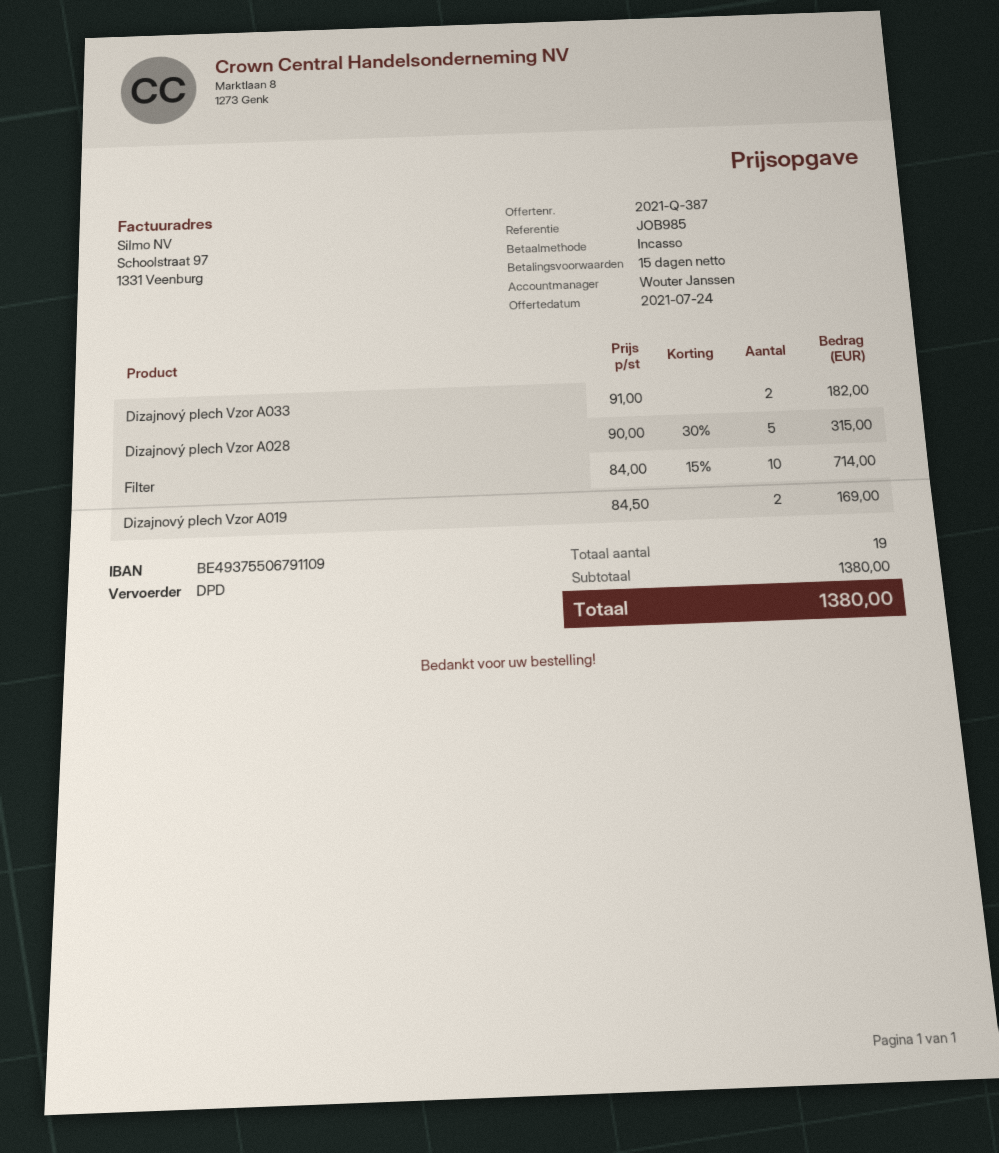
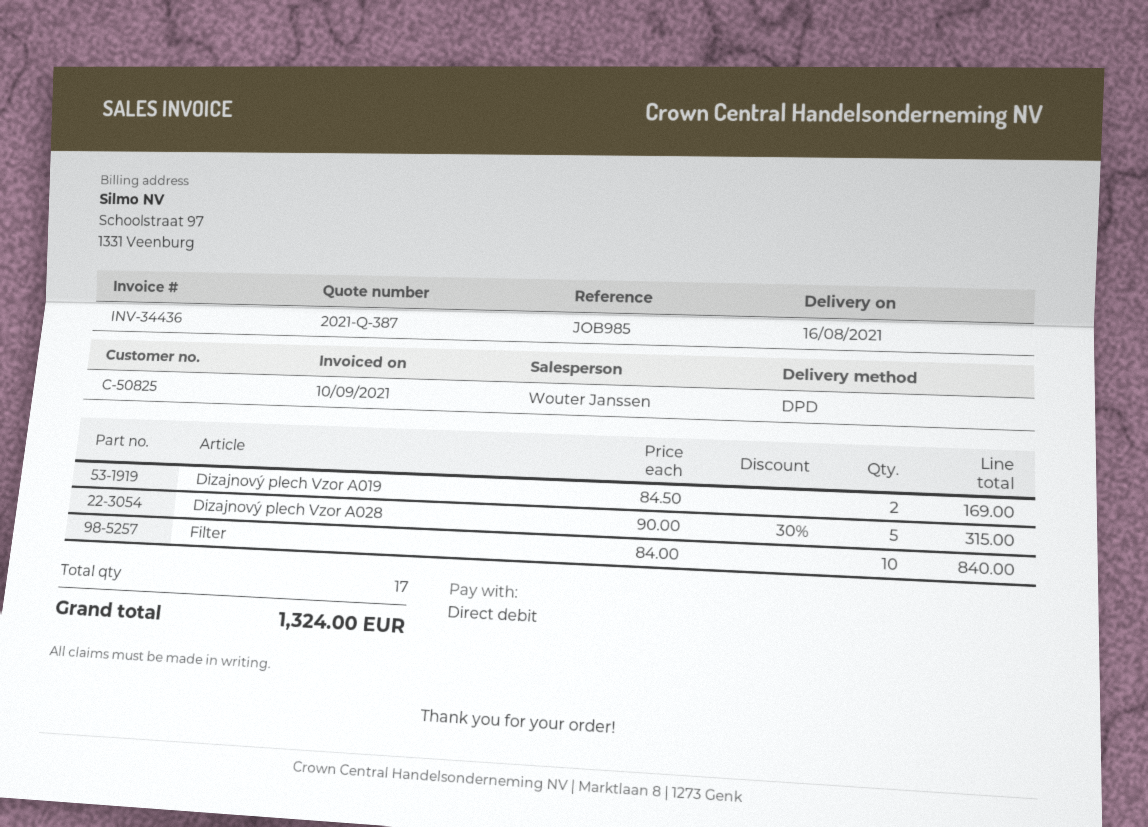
Dizajnový plech Vzor A033: 2 x 91.00 = 182.00 -> none
Filter: 10 x 84.00 - 15% = 714.00 -> 10 x 84.00 = 840.00
total quantity: 19 -> 17
total: 1380.00 -> 1324.00

